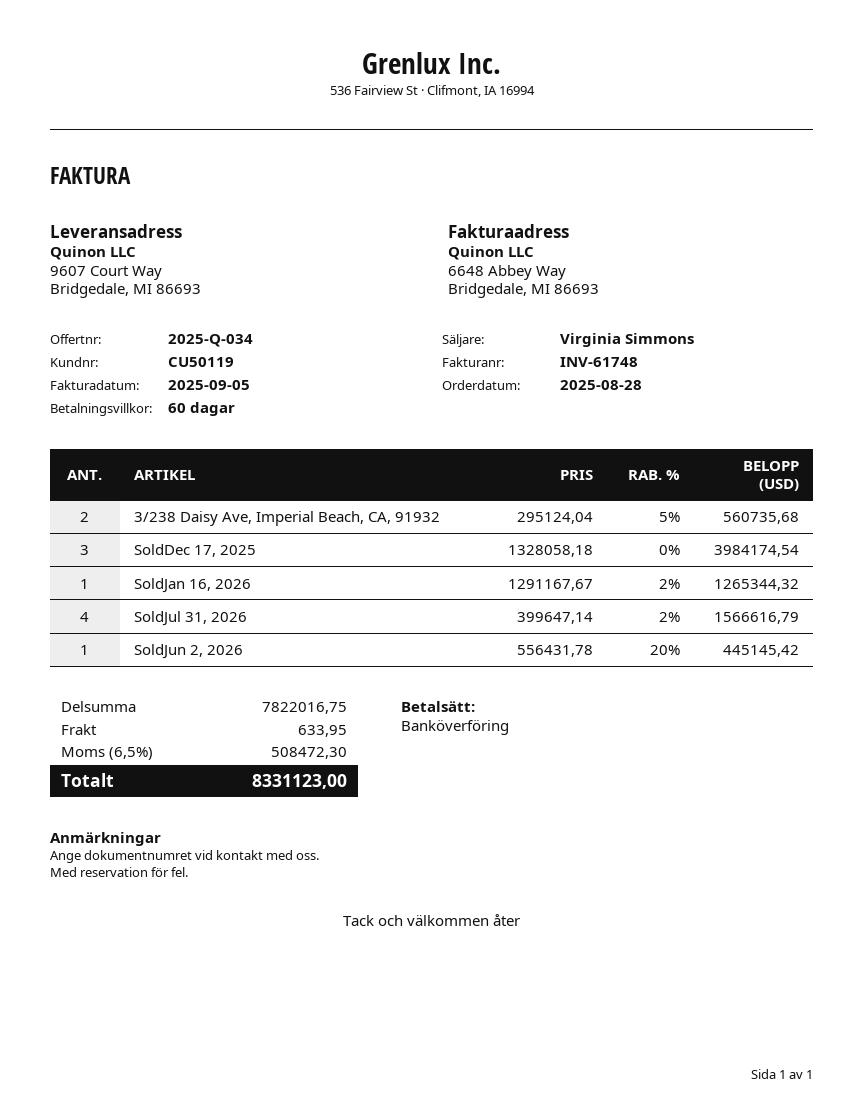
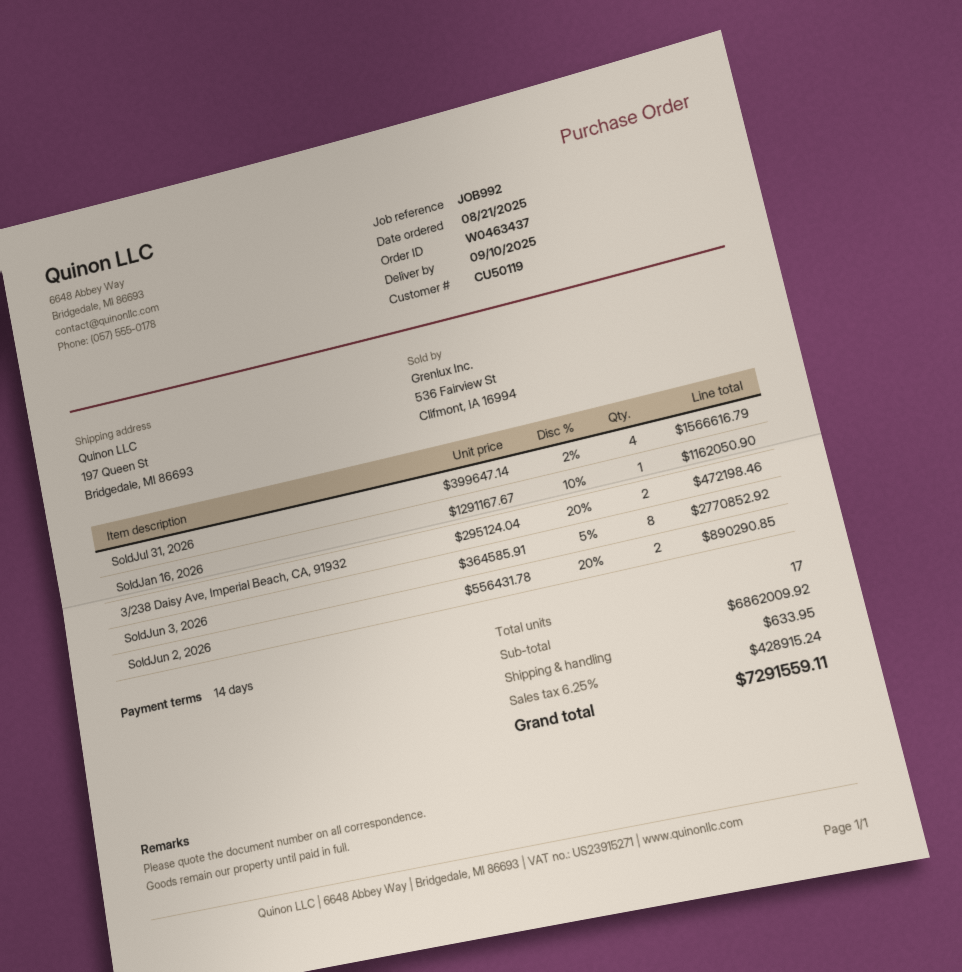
order date: 2025-08-28 -> 2025-08-21
payment terms: 60 days -> 14 days
ship to: 9607 Court Way, Bridgedale, MI 86693 -> 197 Queen St, Bridgedale, MI 86693
3/238 Daisy Ave, Imperial Beach, CA, 91932: 2 x 295124.04 - 5% = 560735.68 -> 2 x 295124.04 - 20% = 472198.46
SoldDec 17, 2025: 3 x 1328058.18 = 3984174.54 -> none
SoldJan 16, 2026: 1 x 1291167.67 - 2% = 1265344.32 -> 1 x 1291167.67 - 10% = 1162050.90
SoldJun 2, 2026: 1 x 556431.78 - 20% = 445145.42 -> 2 x 556431.78 - 20% = 890290.85
SoldJun 3, 2026: none -> 8 x 364585.91 - 5% = 2770852.92
subtotal: 7822016.75 -> 6862009.92
tax: 6.5% = 508472.30 -> 6.25% = 428915.24
total: 8331123.00 -> 7291559.11

